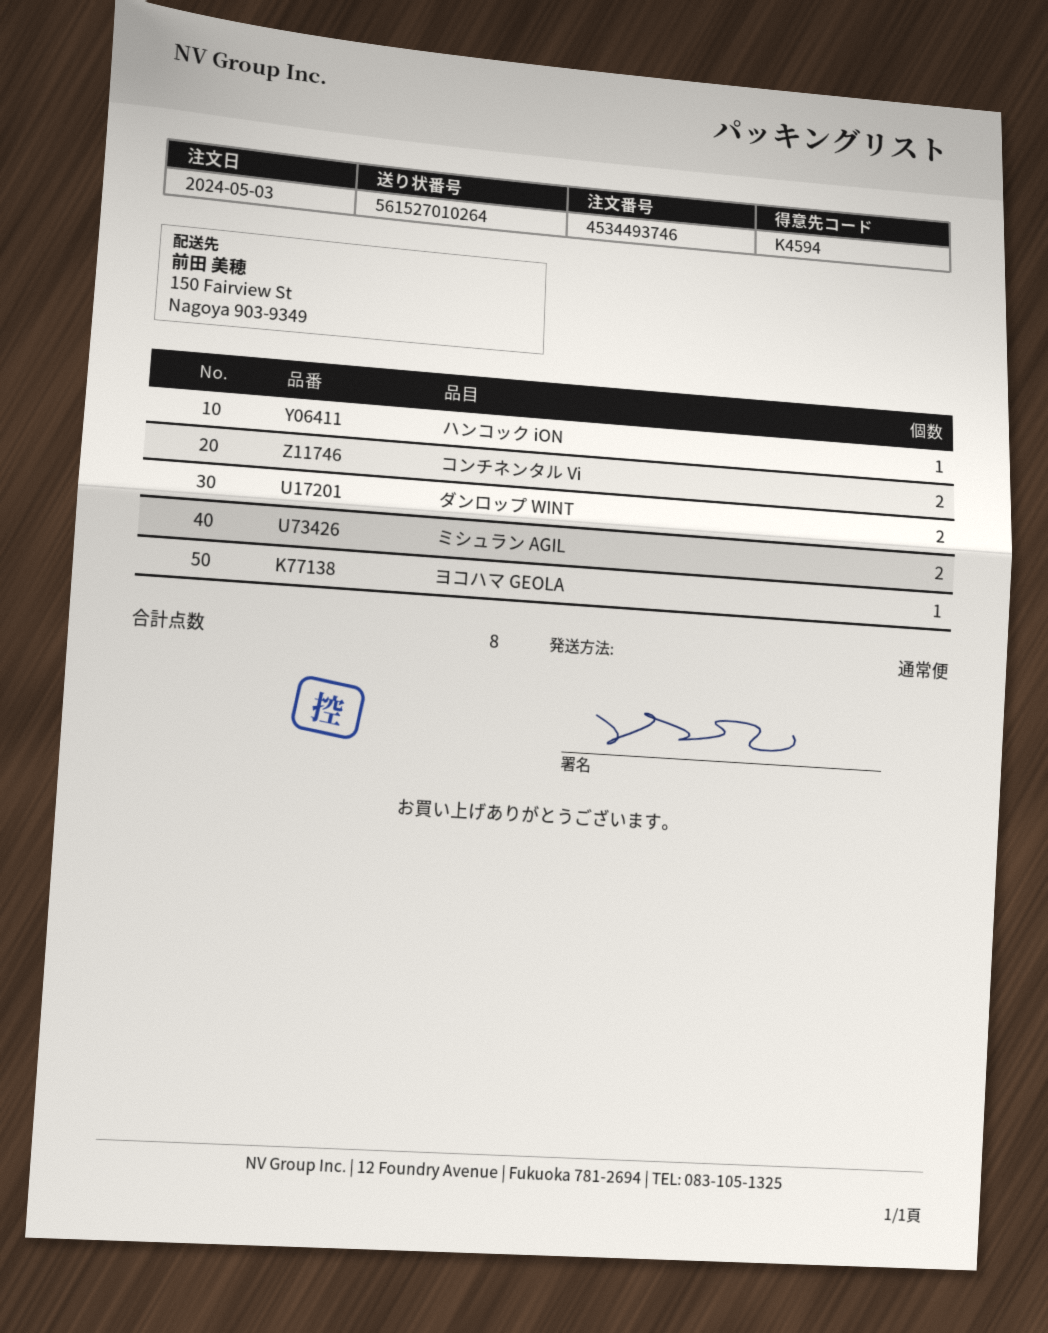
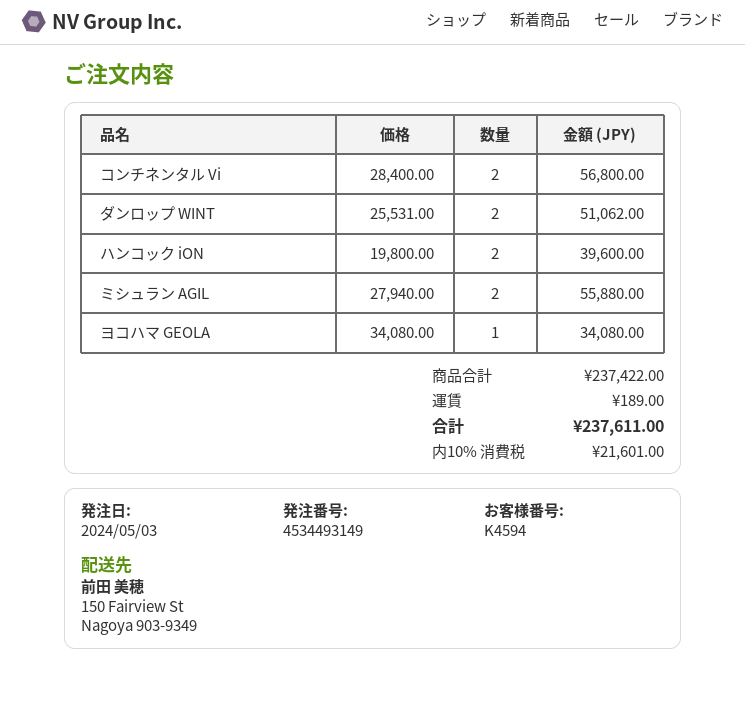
order number: 4534493746 -> 4534493149
ハンコック iON: 1 -> 2

